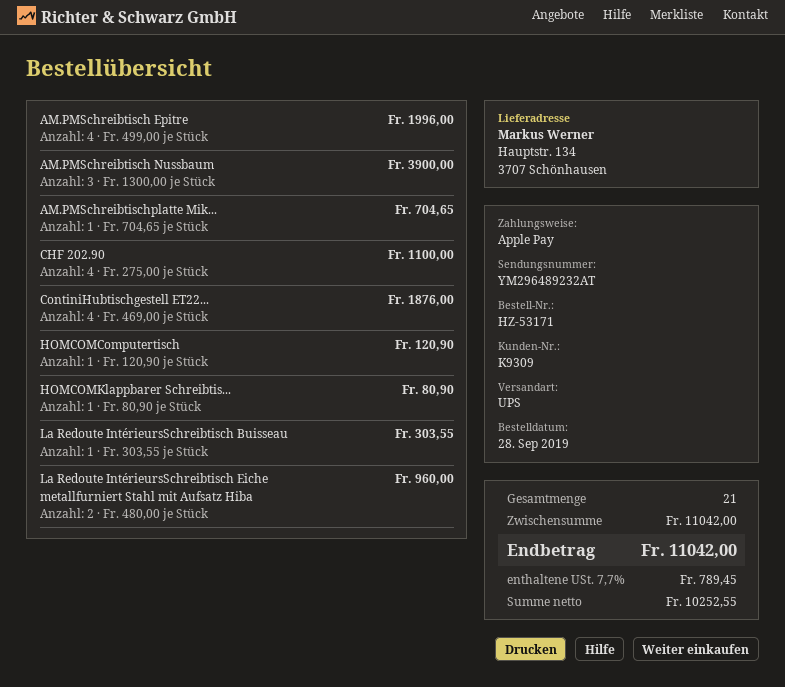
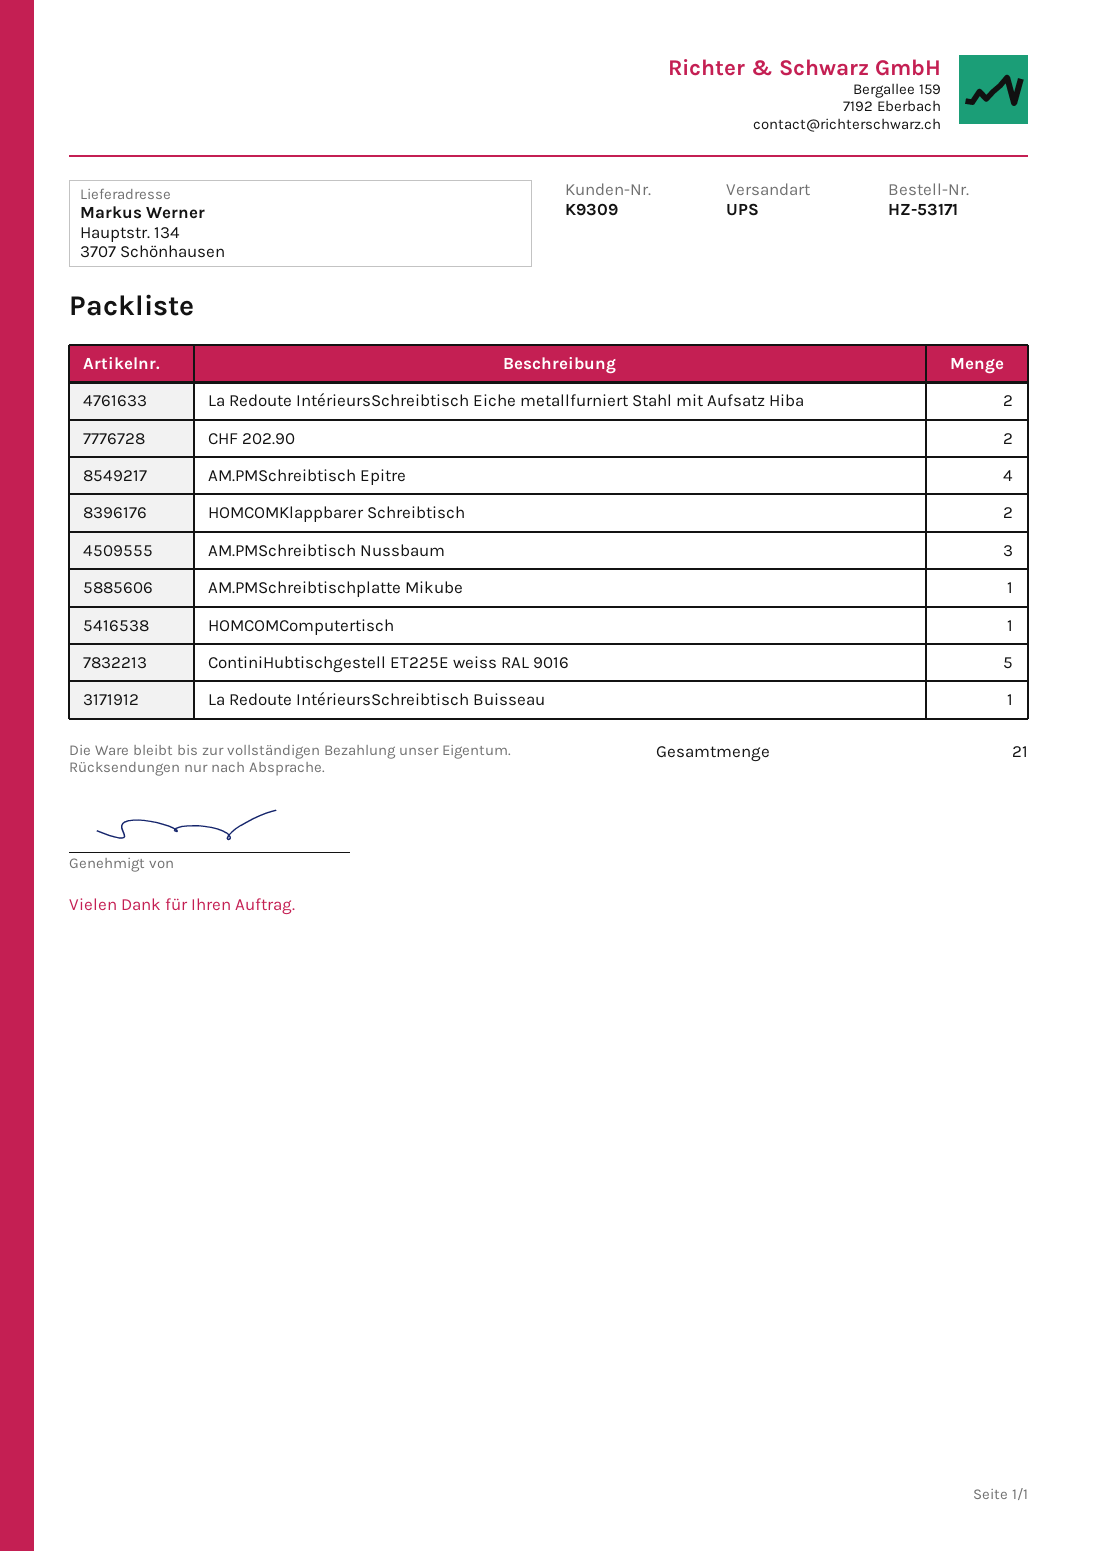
CHF 202.90: 4 -> 2
ContiniHubtischgestell ET22...: 4 -> 5
HOMCOMKlappbarer Schreibtis...: 1 -> 2

